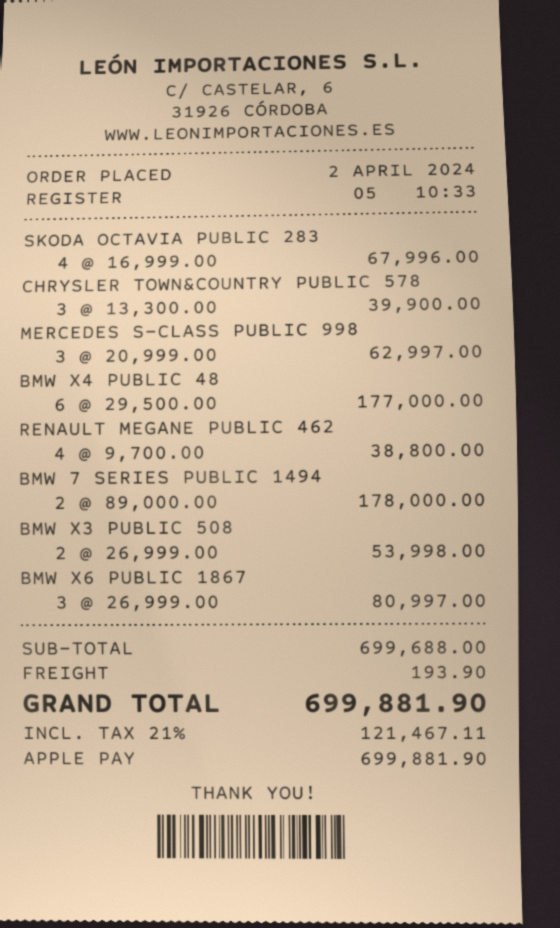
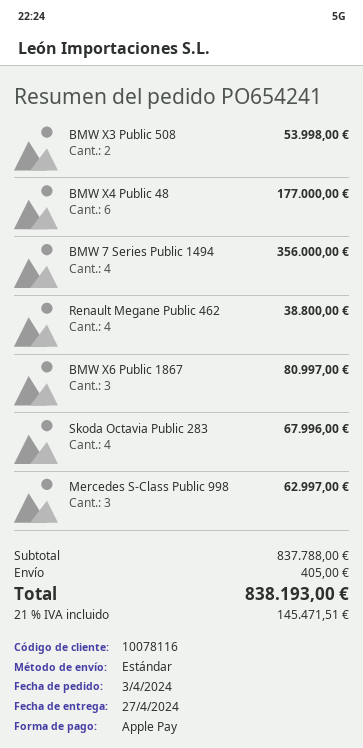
order date: 2024-04-02 -> 2024-04-03
CHRYSLER TOWN&COUNTRY PUBLIC 578: 3 for 39900.00 -> none
BMW 7 SERIES PUBLIC 1494: 2 for 178000.00 -> 4 for 356000.00
subtotal: 699688.00 -> 837788.00
shipping: 193.90 -> 405.00
tax: 21% = 121467.11 -> 21% = 145471.51
total: 699881.90 -> 838193.00

